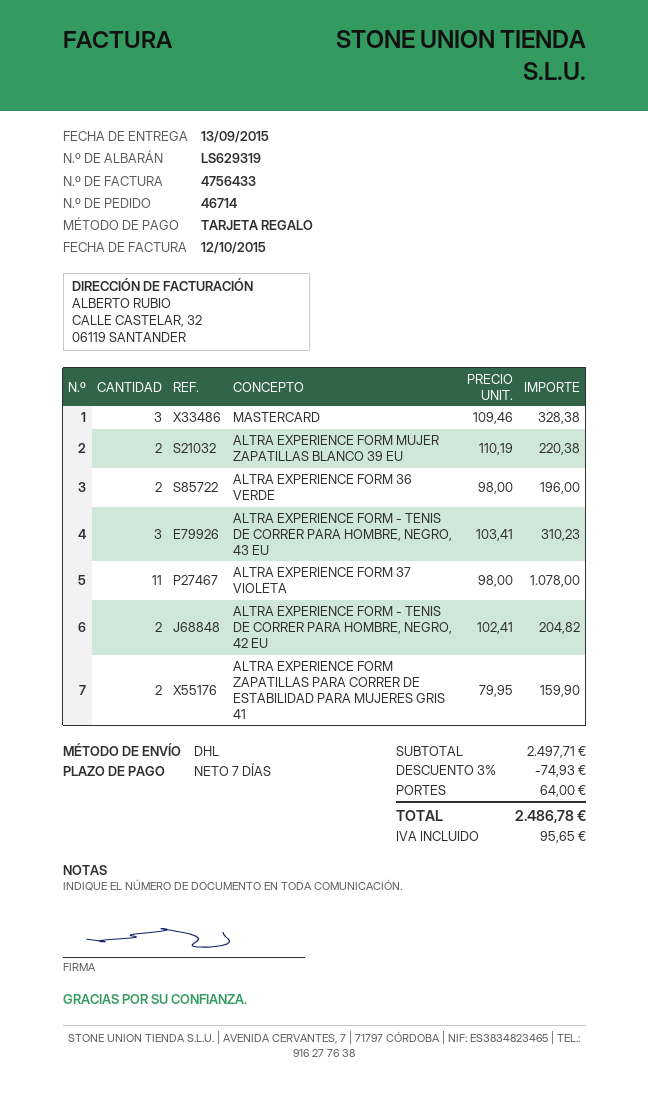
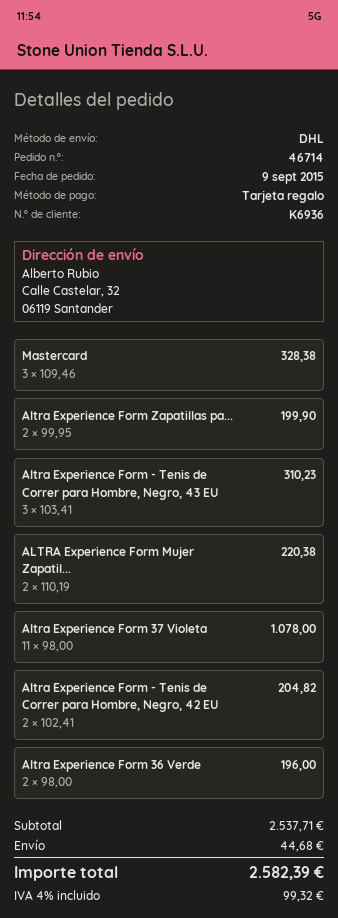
ALTRA EXPERIENCE FORM ZAPATILLAS PARA CORRER DE ESTABILIDAD PARA MUJERES GRIS 41: 2 x 79.95 = 159.90 -> 2 x 99.95 = 199.90
subtotal: 2497.71 -> 2537.71
discount: 3% = 74.93 -> none
shipping: 64.00 -> 44.68
tax: 95.65 -> 99.32
total: 2486.78 -> 2582.39

